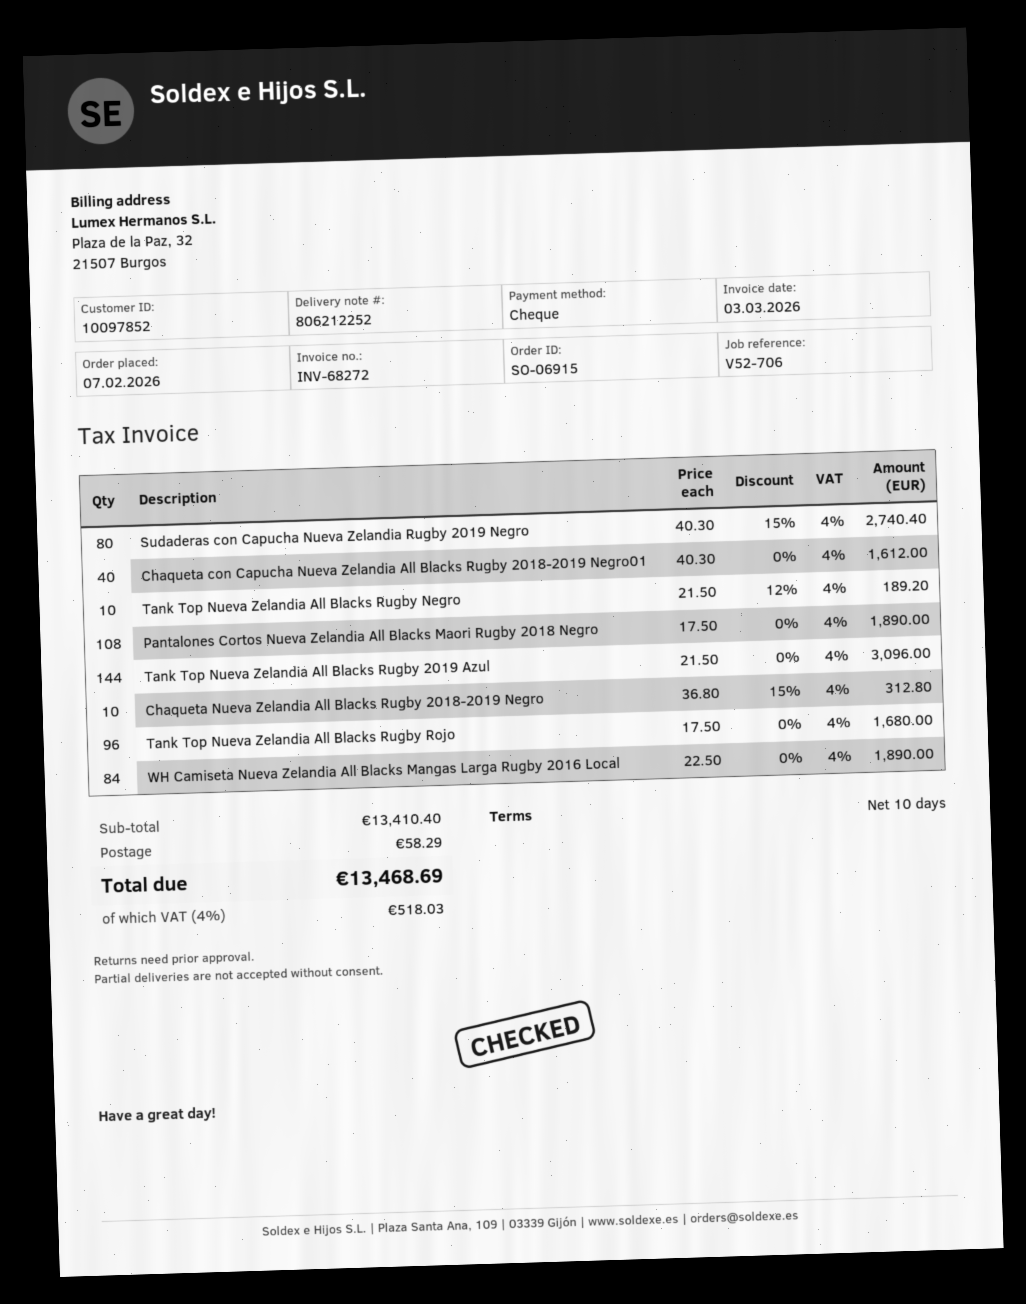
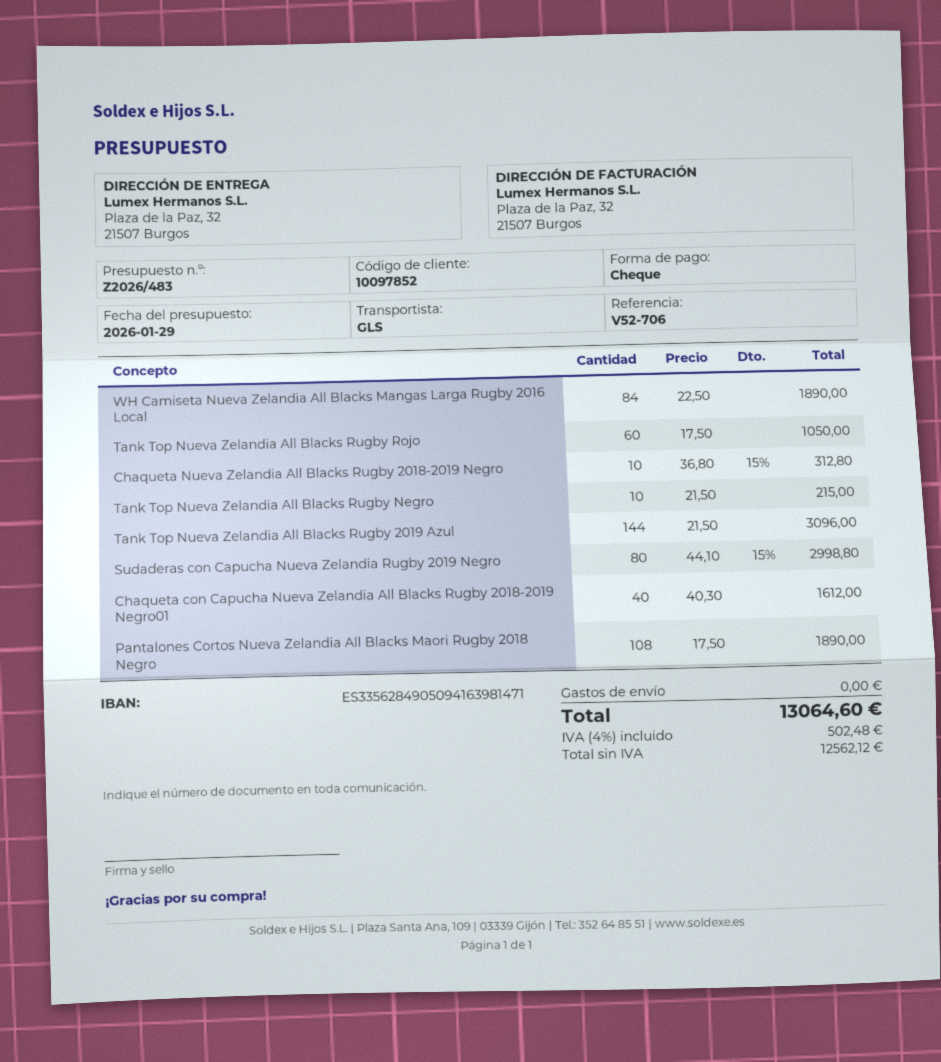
Sudaderas con Capucha Nueva Zelandia Rugby 2019 Negro: 80 x 40.30 - 15% = 2740.40 -> 80 x 44.10 - 15% = 2998.80
Tank Top Nueva Zelandia All Blacks Rugby Negro: 10 x 21.50 - 12% = 189.20 -> 10 x 21.50 = 215.00
Tank Top Nueva Zelandia All Blacks Rugby Rojo: 96 x 17.50 = 1680.00 -> 60 x 17.50 = 1050.00
shipping: 58.29 -> 0.00
tax: 4% = 518.03 -> 4% = 502.48
total: 13468.69 -> 13064.60

